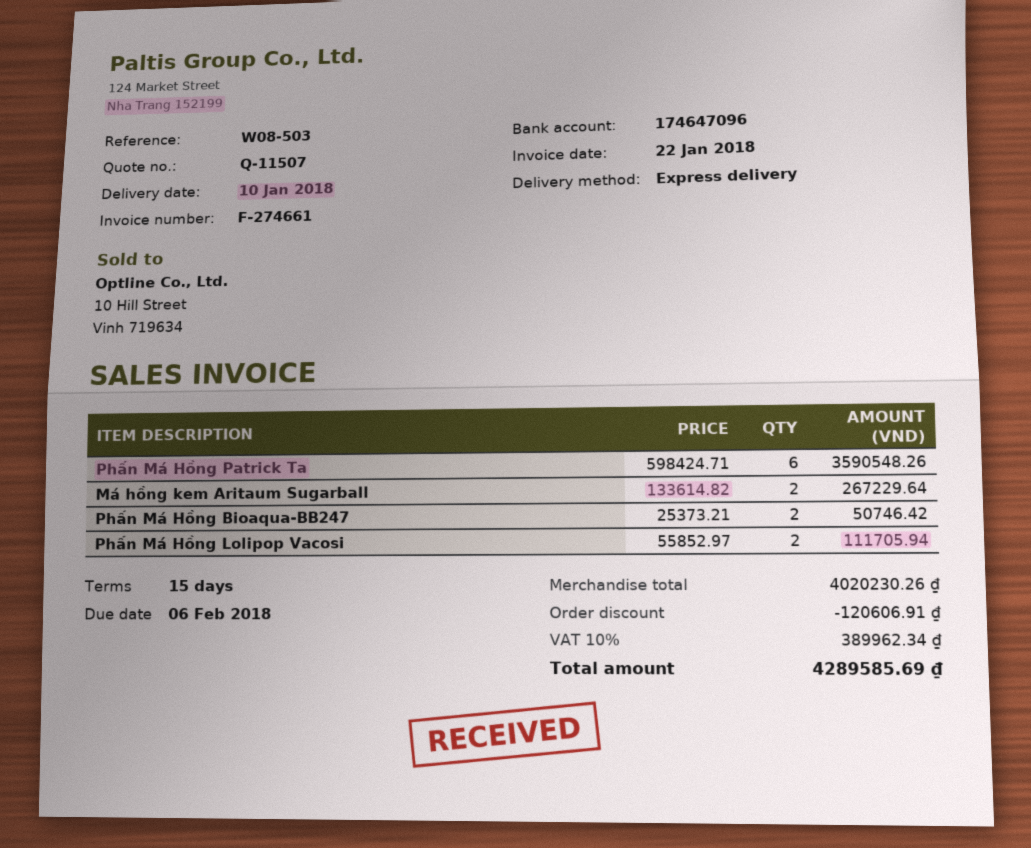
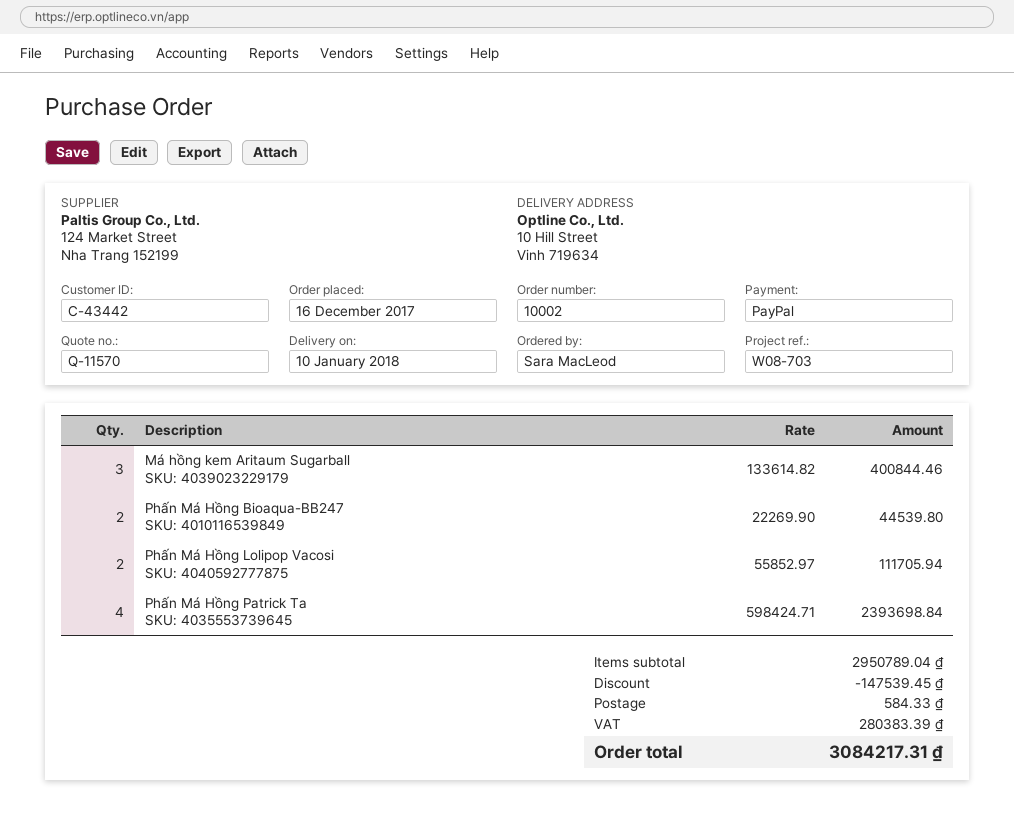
quote number: Q-11507 -> Q-11570
reference: W08-503 -> W08-703
Phấn Má Hồng Patrick Ta: 6 x 598424.71 = 3590548.26 -> 4 x 598424.71 = 2393698.84
Má hồng kem Aritaum Sugarball: 2 x 133614.82 = 267229.64 -> 3 x 133614.82 = 400844.46
Phấn Má Hồng Bioaqua-BB247: 2 x 25373.21 = 50746.42 -> 2 x 22269.90 = 44539.80
subtotal: 4020230.26 -> 2950789.04
discount: 120606.91 -> 147539.45
shipping: none -> 584.33
tax: 389962.34 -> 280383.39
total: 4289585.69 -> 3084217.31

